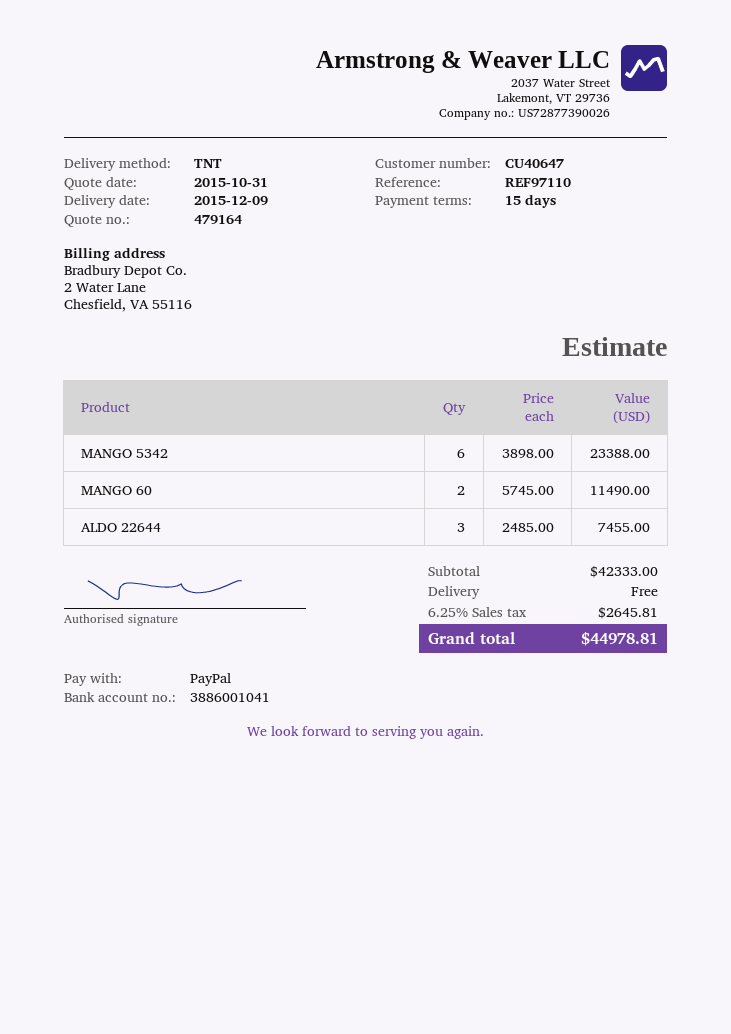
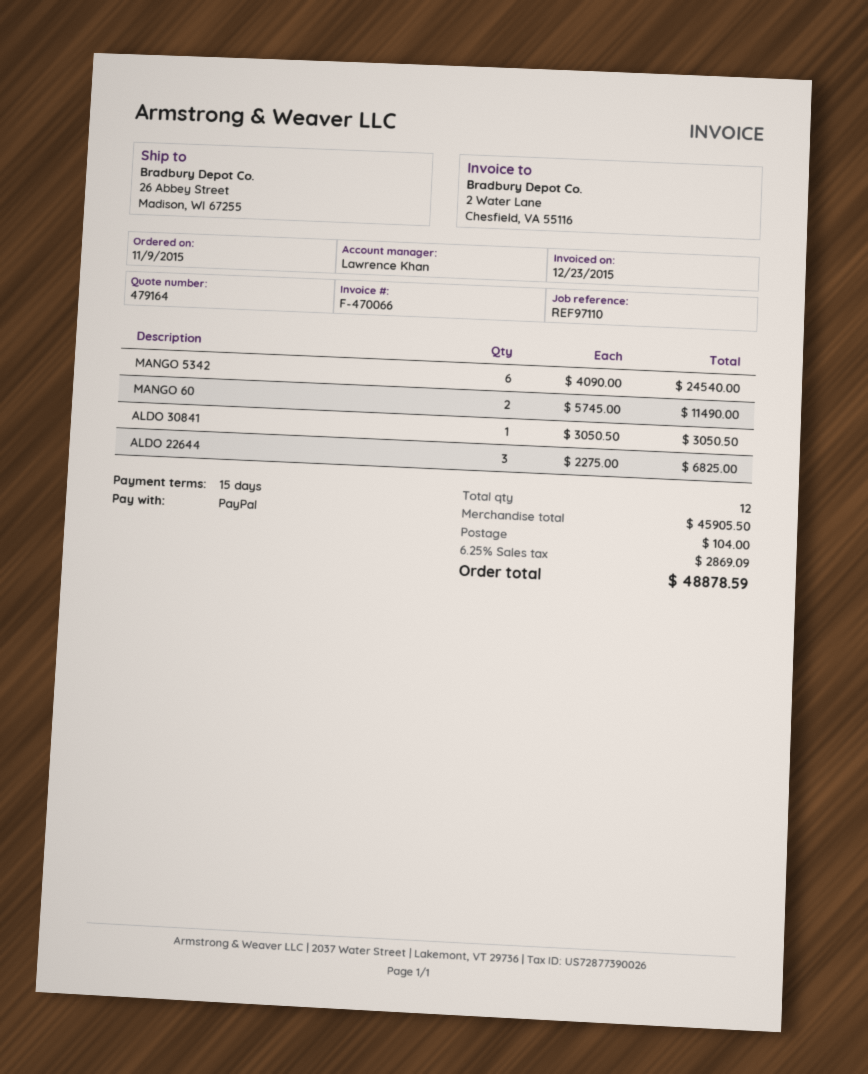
MANGO 5342: 6 x 3898.00 = 23388.00 -> 6 x 4090.00 = 24540.00
ALDO 22644: 3 x 2485.00 = 7455.00 -> 3 x 2275.00 = 6825.00
ALDO 30841: none -> 1 x 3050.50 = 3050.50
subtotal: 42333.00 -> 45905.50
shipping: 0.00 -> 104.00
tax: 6.25% = 2645.81 -> 6.25% = 2869.09
total: 44978.81 -> 48878.59

